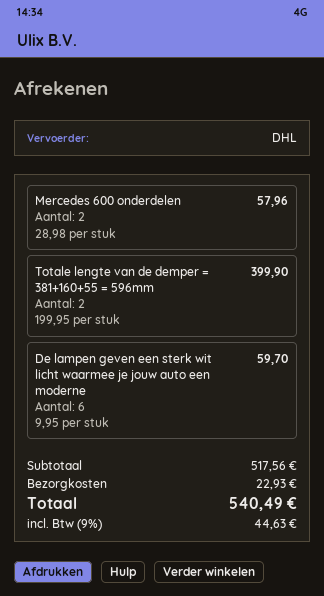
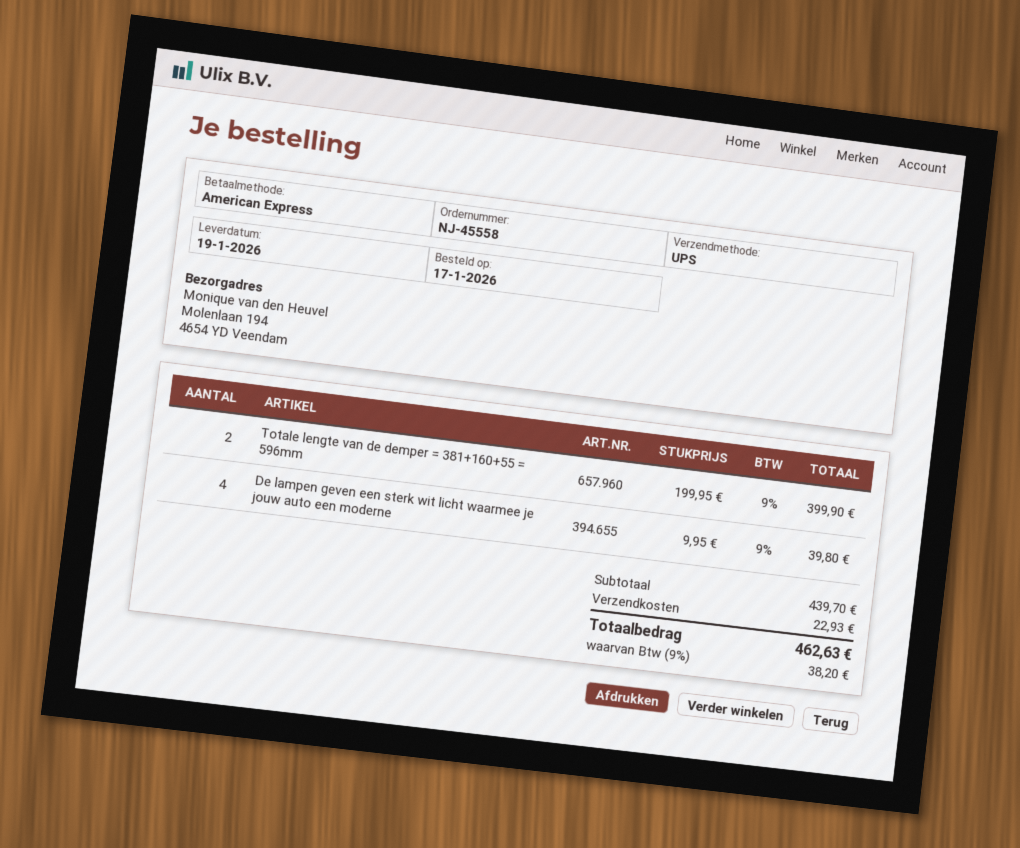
shipping method: DHL -> UPS
Mercedes 600 onderdelen: 2 x 28.98 = 57.96 -> none
De lampen geven een sterk wit licht waarmee je jouw auto een moderne: 6 x 9.95 = 59.70 -> 4 x 9.95 = 39.80
subtotal: 517.56 -> 439.70
tax: 9% = 44.63 -> 9% = 38.20
total: 540.49 -> 462.63

